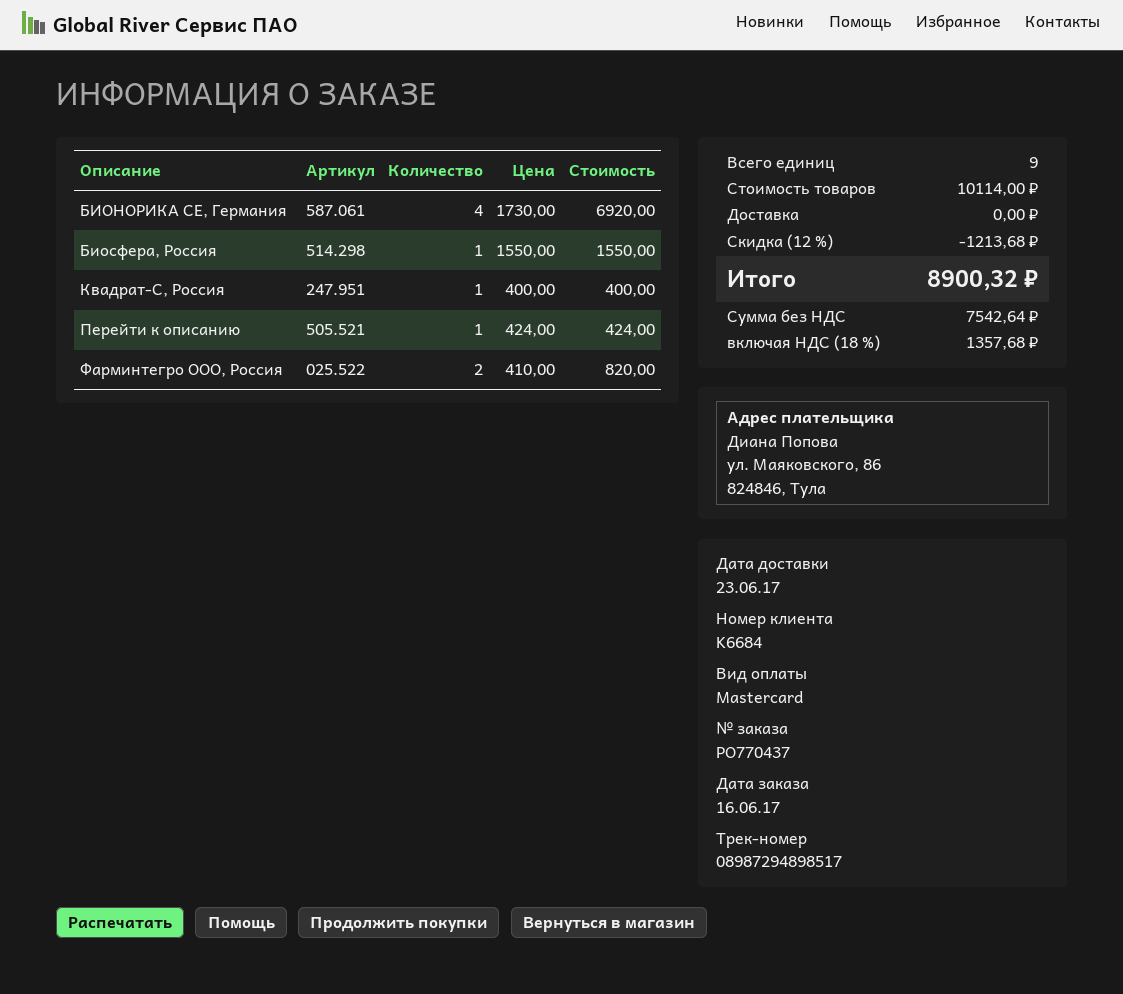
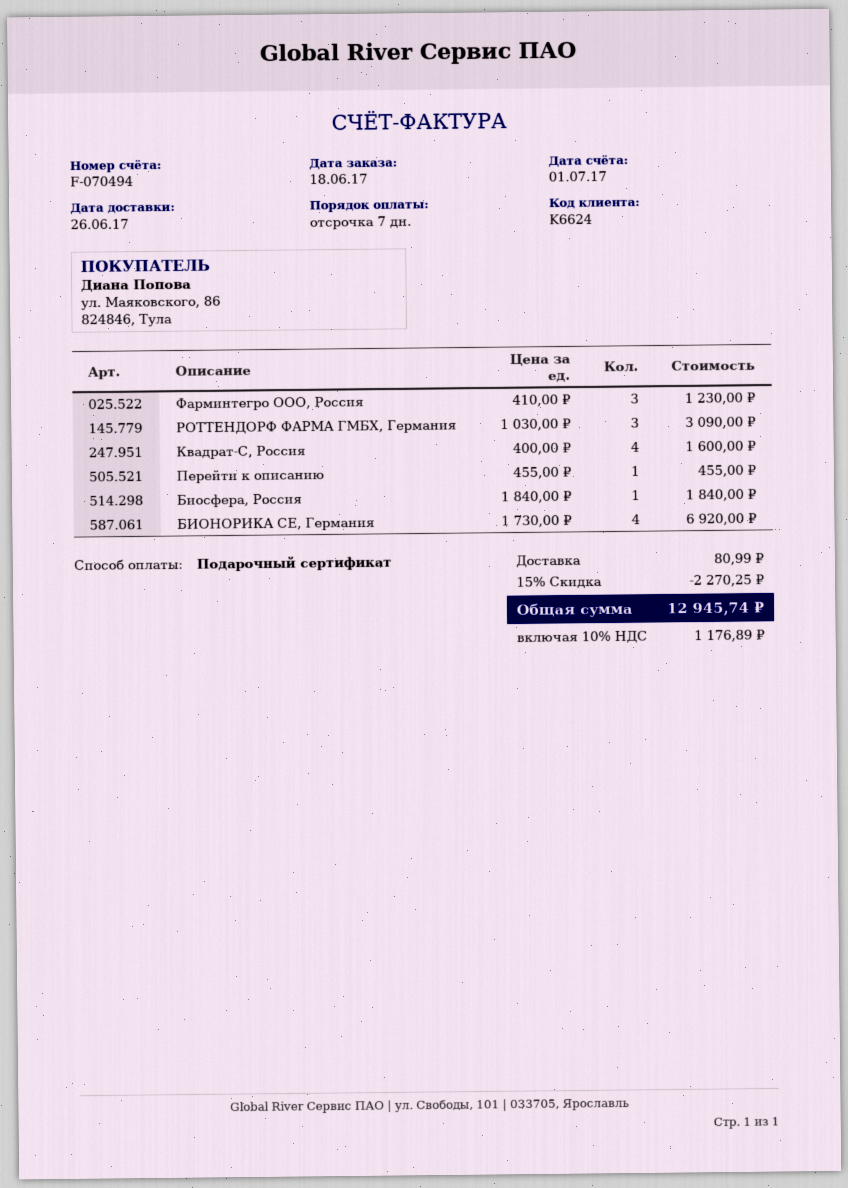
order date: 2017-06-16 -> 2017-06-18
delivery date: 2017-06-23 -> 2017-06-26
customer number: K6684 -> K6624
payment method: Mastercard -> gift card
Биосфера, Россия: 1 x 1550.00 = 1550.00 -> 1 x 1840.00 = 1840.00
Квадрат-С, Россия: 1 x 400.00 = 400.00 -> 4 x 400.00 = 1600.00
Перейти к описанию: 1 x 424.00 = 424.00 -> 1 x 455.00 = 455.00
Фарминтегро ООО, Россия: 2 x 410.00 = 820.00 -> 3 x 410.00 = 1230.00
РОТТЕНДОРФ ФАРМА ГМБХ, Германия: none -> 3 x 1030.00 = 3090.00
discount: 12% = 1213.68 -> 15% = 2270.25
shipping: 0.00 -> 80.99
tax: 18% = 1357.68 -> 10% = 1176.89
total: 8900.32 -> 12945.74

